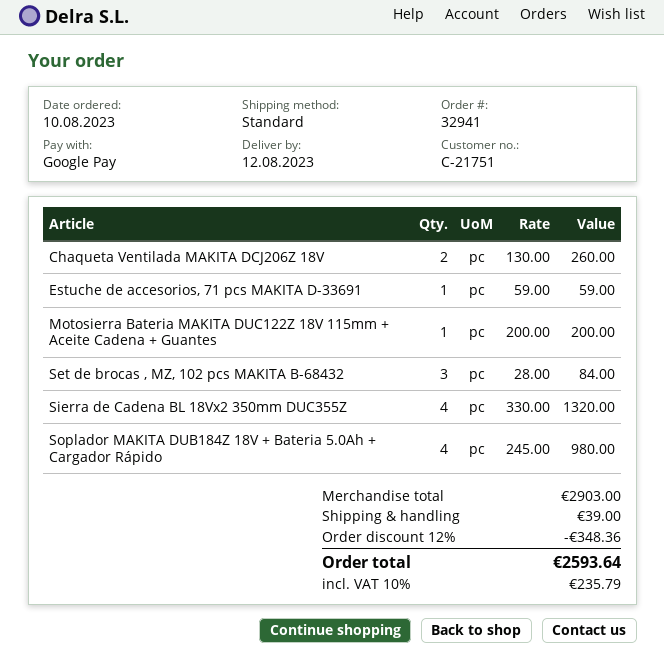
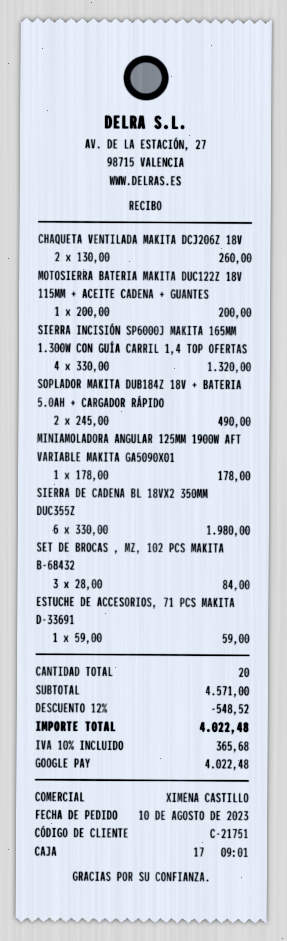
Sierra de Cadena BL 18Vx2 350mm DUC355Z: 4 x 330.00 = 1320.00 -> 6 x 330.00 = 1980.00
Soplador MAKITA DUB184Z 18V + Bateria 5.0Ah + Cargador Rápido: 4 x 245.00 = 980.00 -> 2 x 245.00 = 490.00
SIERRA INCISIÓN SP6000J MAKITA 165MM 1.300W CON GUÍA CARRIL 1,4 TOP OFERTAS: none -> 4 x 330.00 = 1320.00
MINIAMOLADORA ANGULAR 125MM 1900W AFT VARIABLE MAKITA GA5090X01: none -> 1 x 178.00 = 178.00
subtotal: 2903.00 -> 4571.00
discount: 12% = 348.36 -> 12% = 548.52
shipping: 39.00 -> none
tax: 10% = 235.79 -> 10% = 365.68
total: 2593.64 -> 4022.48

